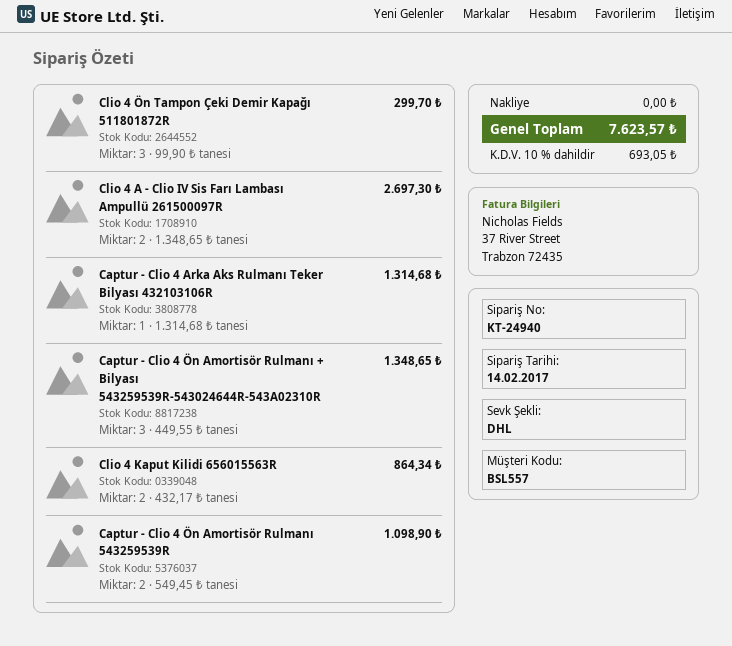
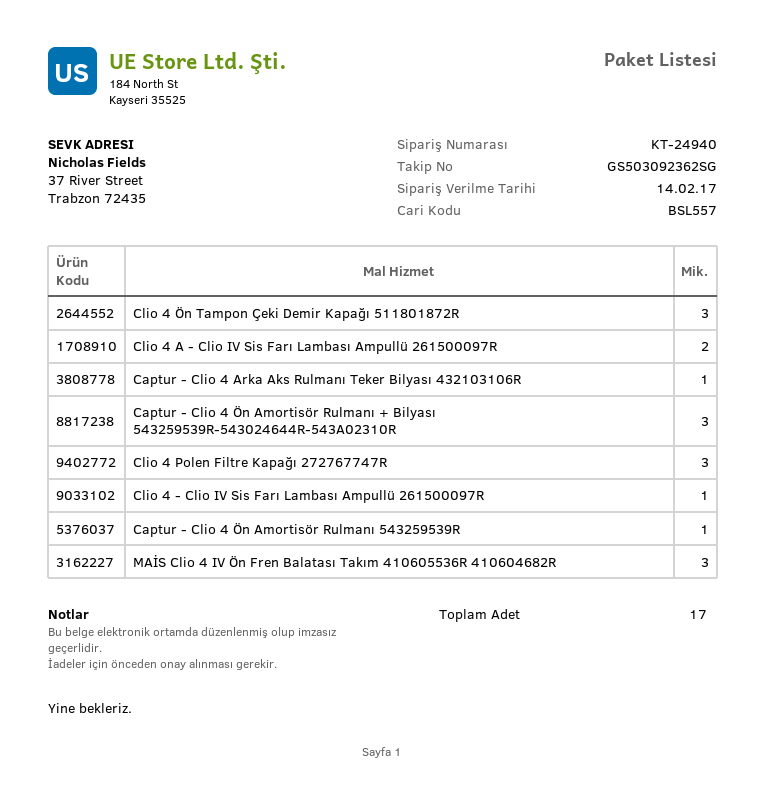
Clio 4 Kaput Kilidi 656015563R: 2 -> none
Captur - Clio 4 Ön Amortisör Rulmanı 543259539R: 2 -> 1
Clio 4 Polen Filtre Kapağı 272767747R: none -> 3
Clio 4 - Clio IV Sis Farı Lambası Ampullü 261500097R: none -> 1
MAİS Clio 4 IV Ön Fren Balatası Takım 410605536R 410604682R: none -> 3

